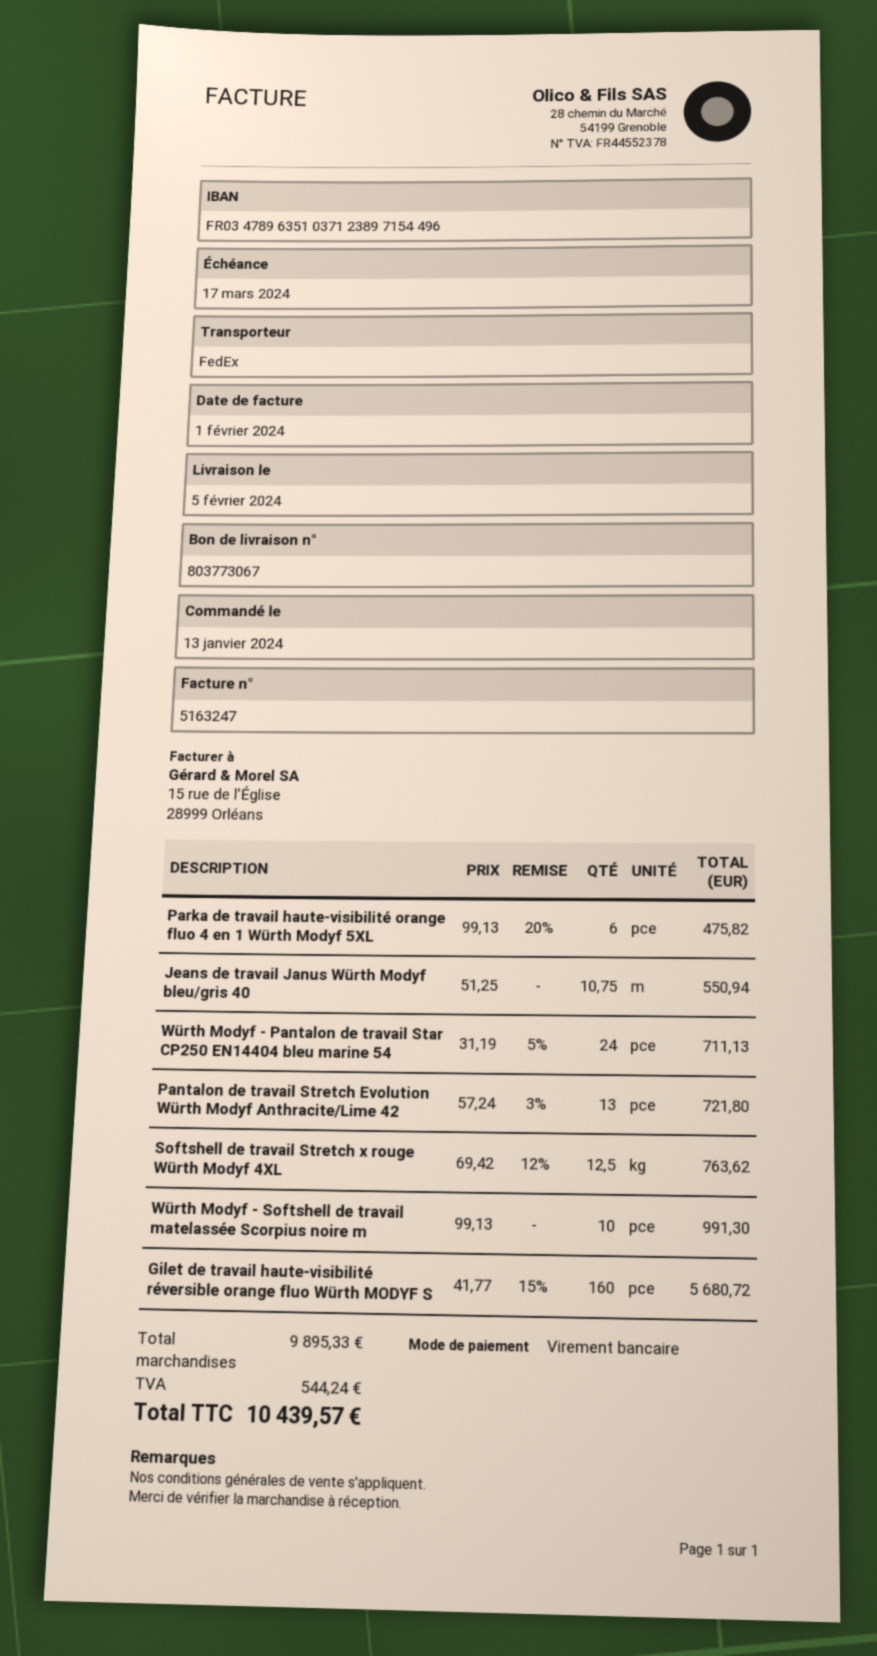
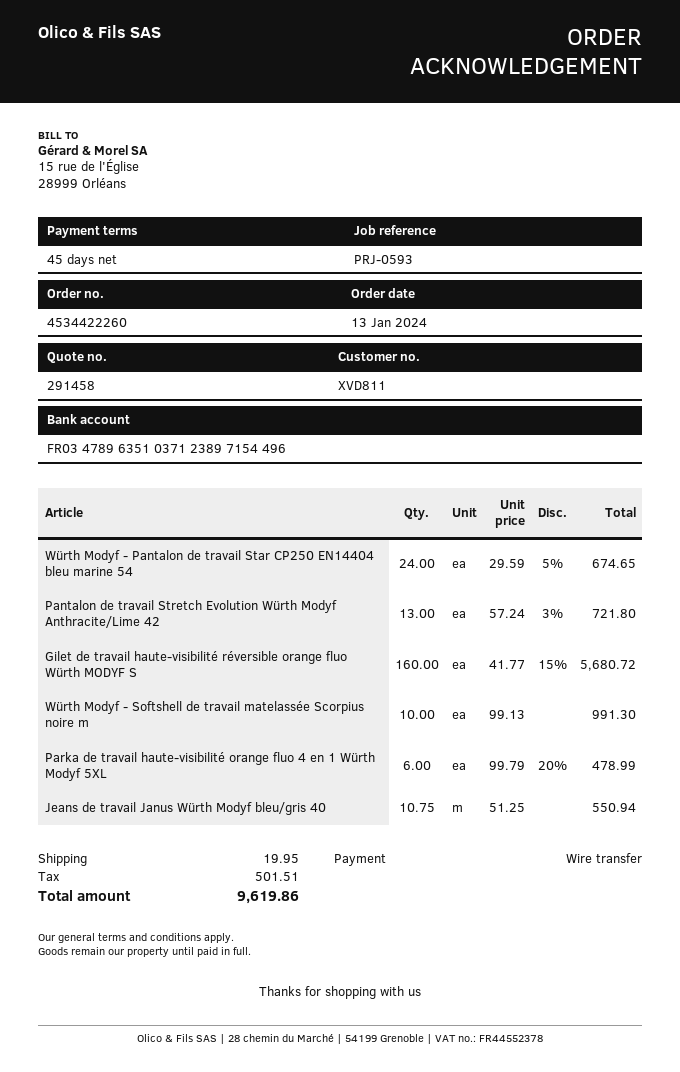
Parka de travail haute-visibilité orange fluo 4 en 1 Würth Modyf 5XL: 6 x 99.13 - 20% = 475.82 -> 6 x 99.79 - 20% = 478.99
Würth Modyf - Pantalon de travail Star CP250 EN14404 bleu marine 54: 24 x 31.19 - 5% = 711.13 -> 24 x 29.59 - 5% = 674.65
Softshell de travail Stretch x rouge Würth Modyf 4XL: 12.5 x 69.42 - 12% = 763.62 -> none
shipping: none -> 19.95
tax: 544.24 -> 501.51
total: 10439.57 -> 9619.86

